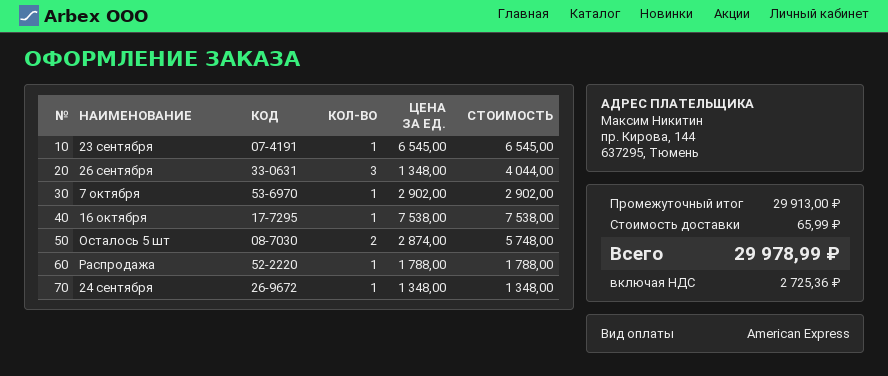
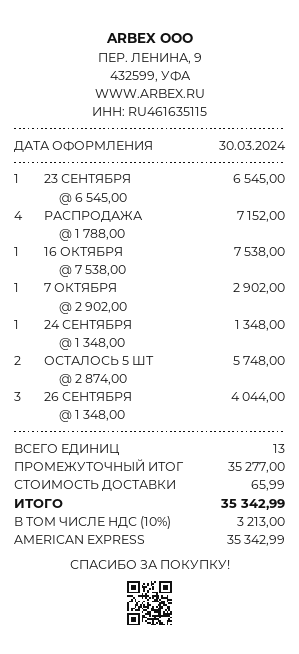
Распродажа: 1 x 1788.00 = 1788.00 -> 4 x 1788.00 = 7152.00
subtotal: 29913.00 -> 35277.00
tax: 2725.36 -> 3213.00
total: 29978.99 -> 35342.99

